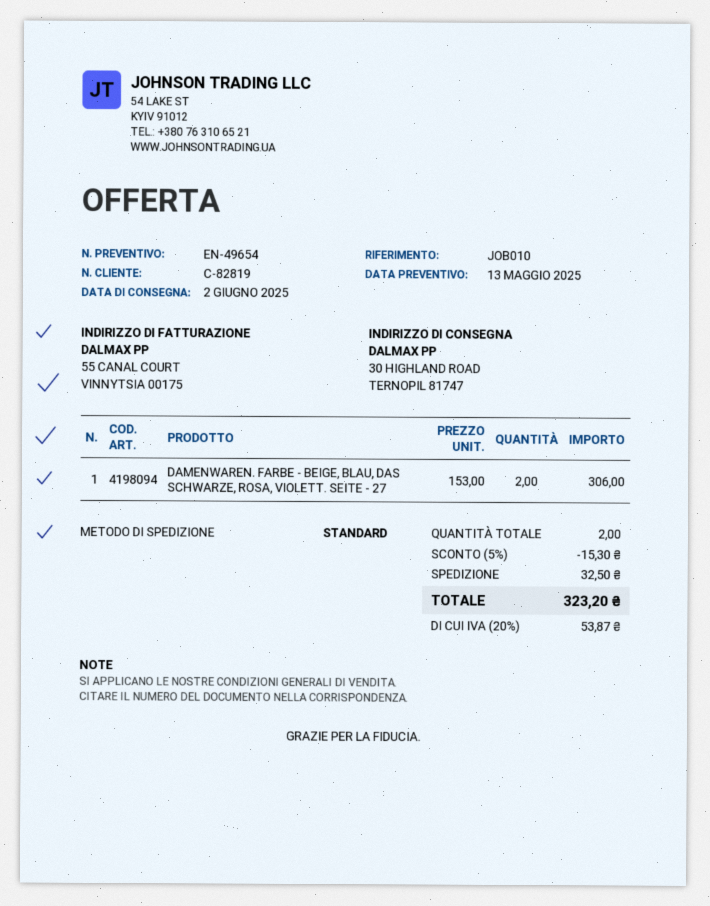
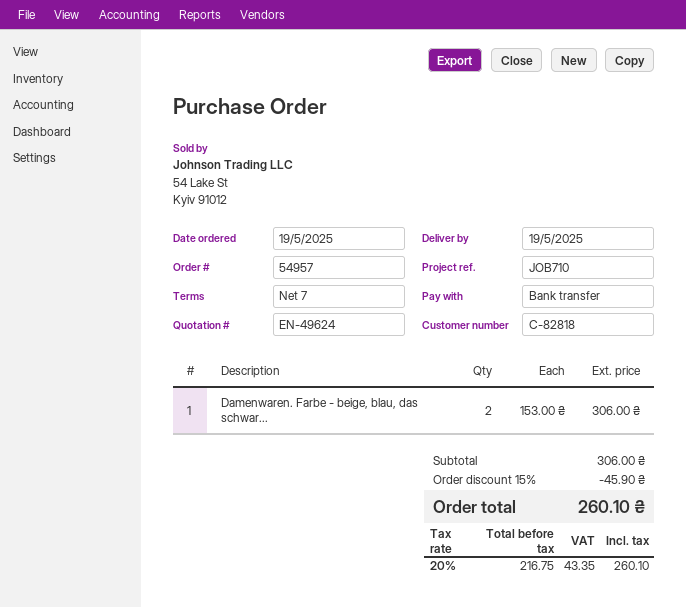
quote number: EN-49654 -> EN-49624
delivery date: 2025-06-02 -> 2025-05-19
customer number: C-82819 -> C-82818
reference: JOB010 -> JOB710
discount: 5% = 15.30 -> 15% = 45.90
shipping: 32.50 -> none
tax: 20% = 53.87 -> 20% = 43.35
total: 323.20 -> 260.10

